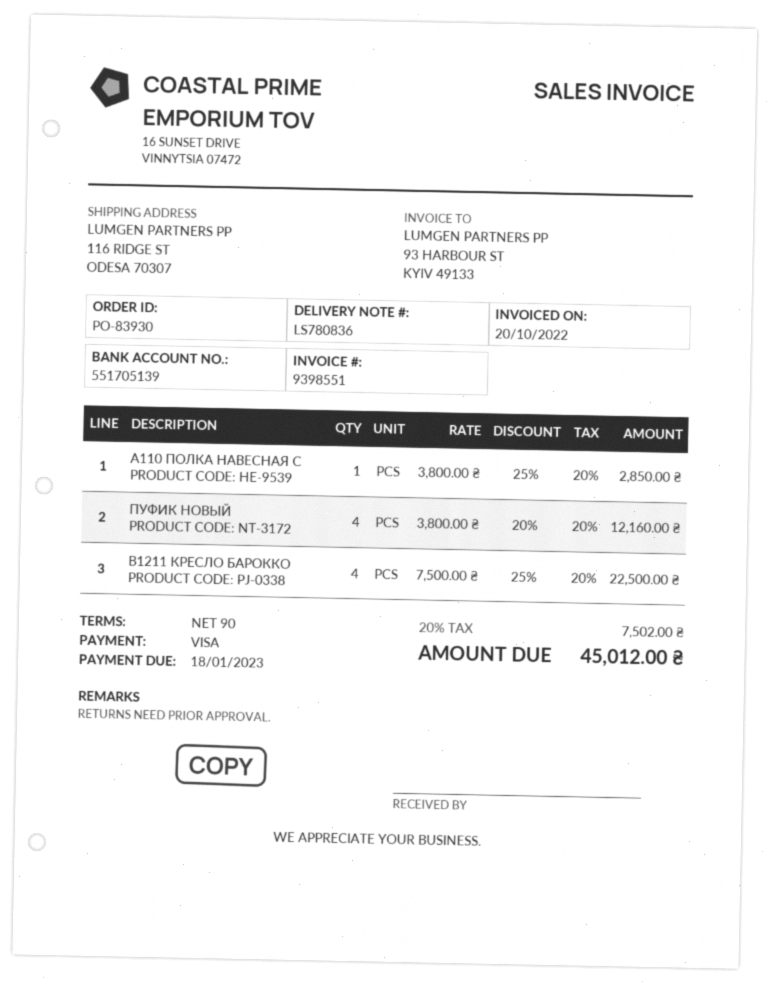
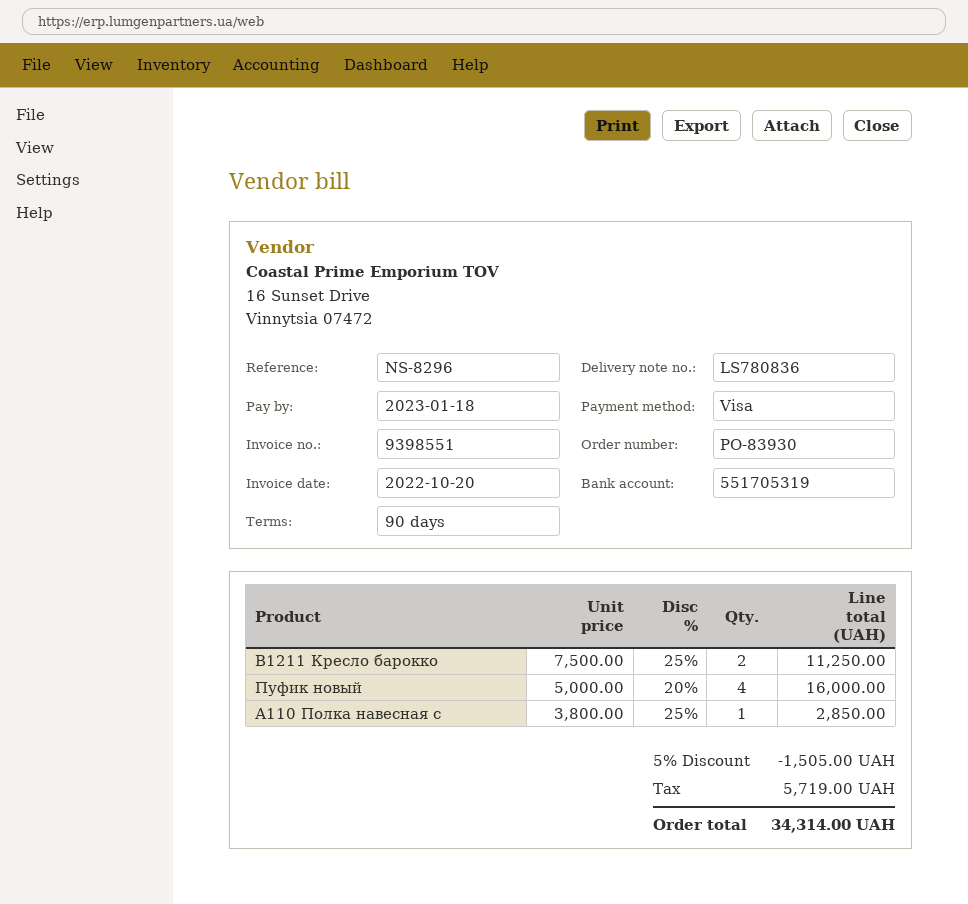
bank account: 551705139 -> 551705319
ПУФИК НОВЫЙ: 4 x 3800.00 - 20% = 12160.00 -> 4 x 5000.00 - 20% = 16000.00
В1211 КРЕСЛО БАРОККО: 4 x 7500.00 - 25% = 22500.00 -> 2 x 7500.00 - 25% = 11250.00
discount: none -> 5% = 1505.00
tax: 7502.00 -> 5719.00
total: 45012.00 -> 34314.00

